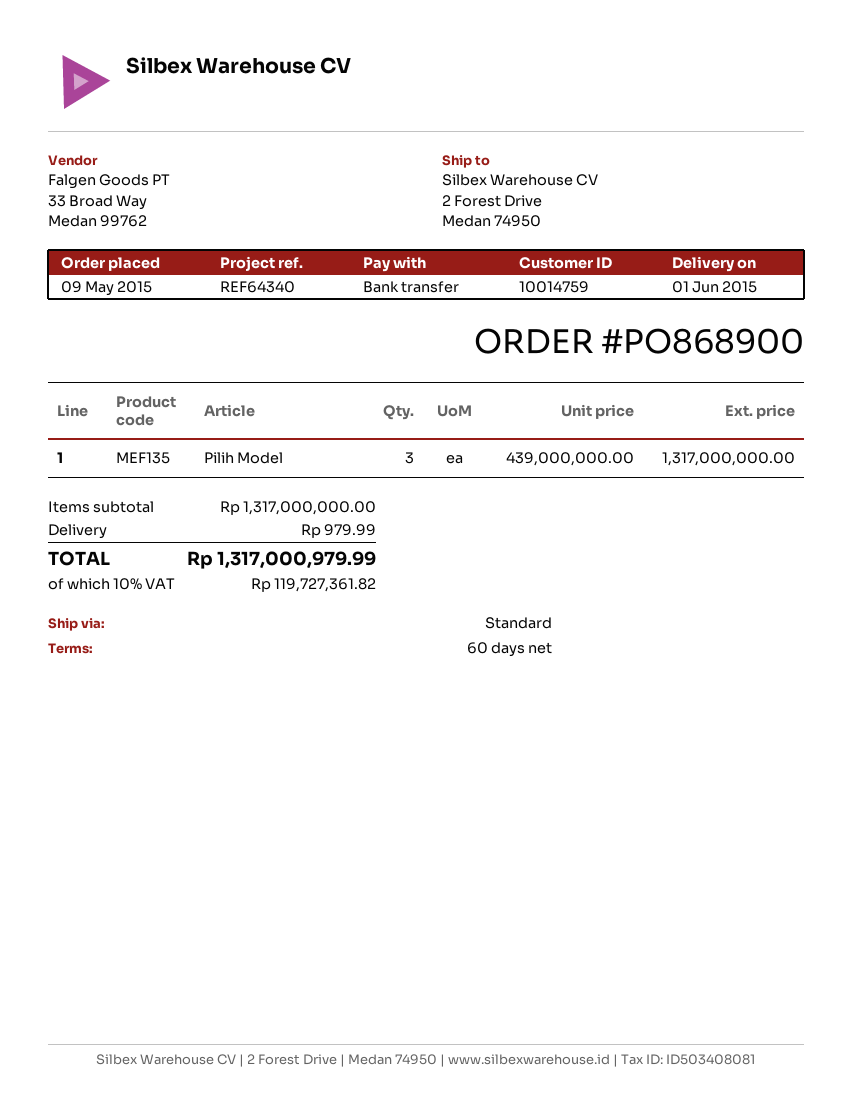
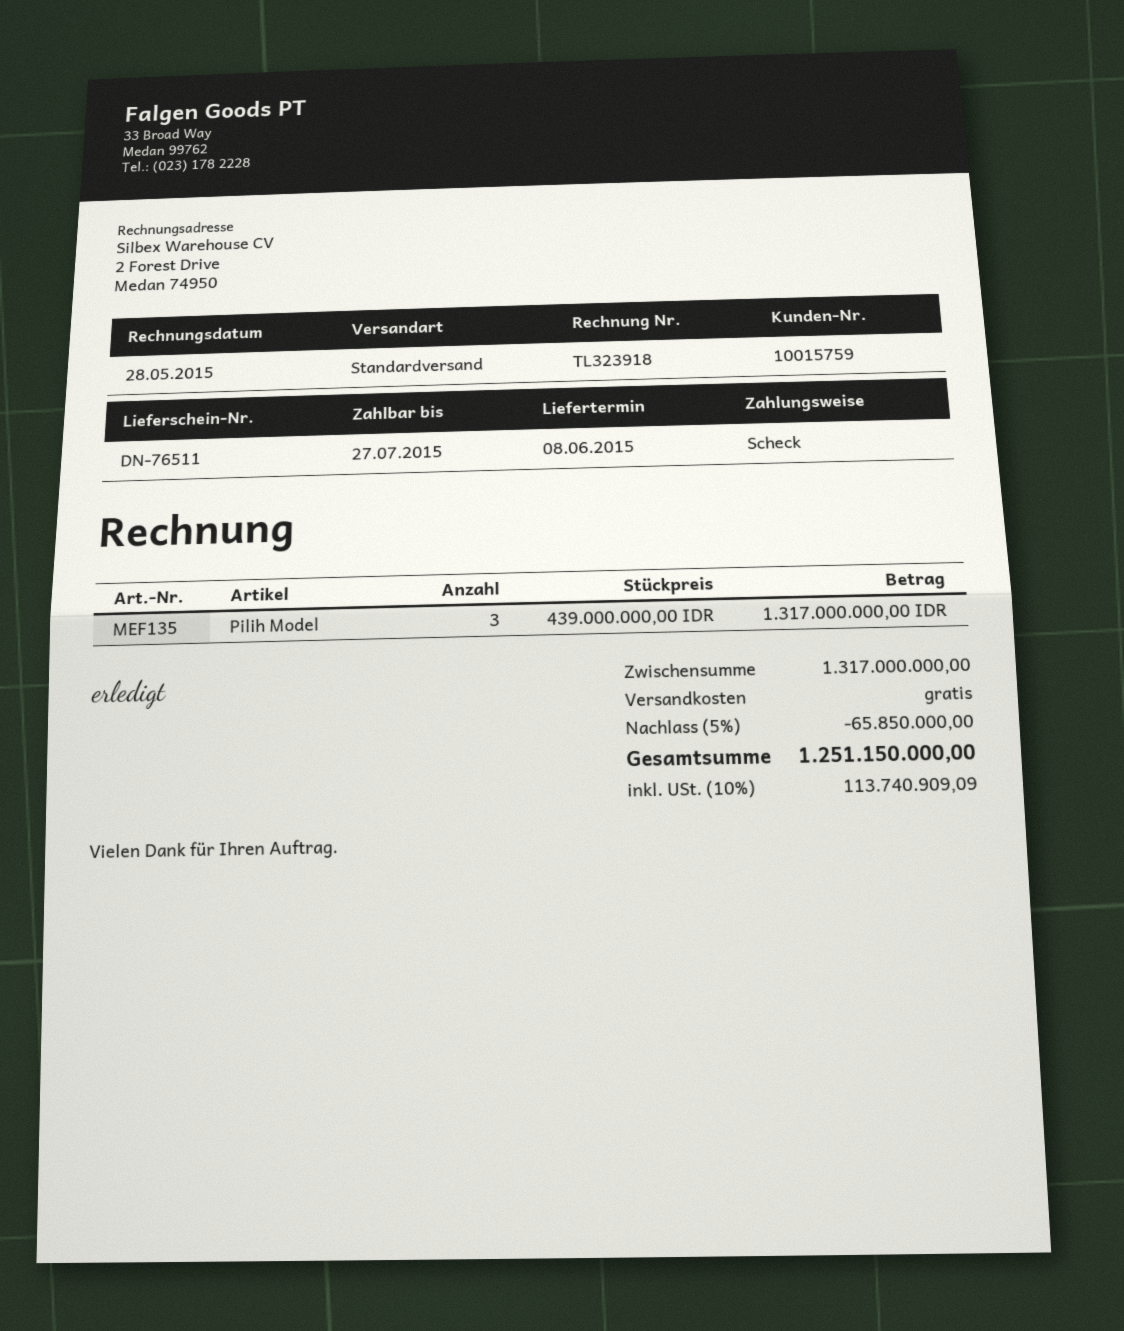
delivery date: 2015-06-01 -> 2015-06-08
customer number: 10014759 -> 10015759
payment method: bank transfer -> cheque
discount: none -> 5% = 65850000.00
shipping: 979.99 -> 0.00
tax: 10% = 119727361.82 -> 10% = 113740909.09
total: 1317000979.99 -> 1251150000.00

